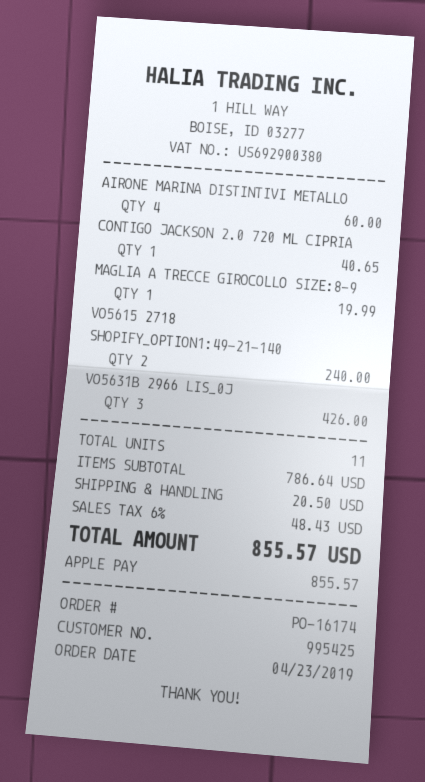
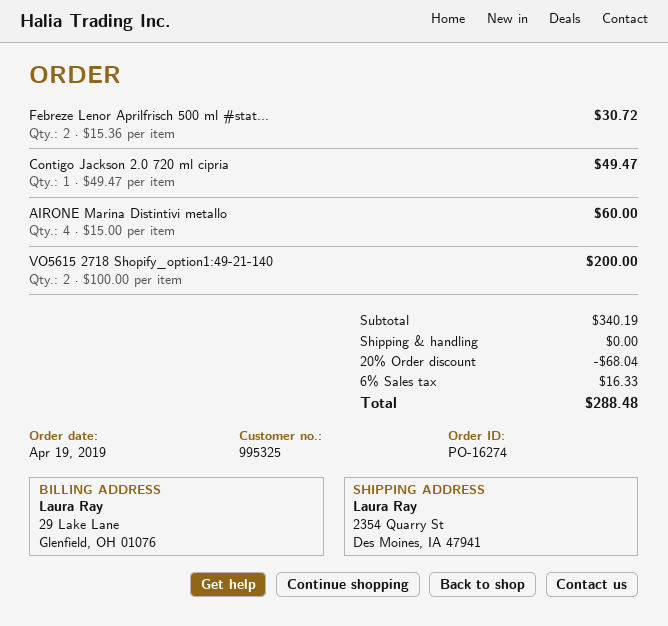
order number: PO-16174 -> PO-16274
order date: 2019-04-23 -> 2019-04-19
customer number: 995425 -> 995325
CONTIGO JACKSON 2.0 720 ML CIPRIA: 1 for 40.65 -> 1 for 49.47
MAGLIA A TRECCE GIROCOLLO SIZE:8-9: 1 for 19.99 -> none
VO5615 2718 SHOPIFY_OPTION1:49-21-140: 2 for 240.00 -> 2 for 200.00
VO5631B 2966 LIS_0J: 3 for 426.00 -> none
Febreze Lenor Aprilfrisch 500 ml #stat...: none -> 2 for 30.72
subtotal: 786.64 -> 340.19
discount: none -> 20% = 68.04
shipping: 20.50 -> 0.00
tax: 6% = 48.43 -> 6% = 16.33
total: 855.57 -> 288.48

